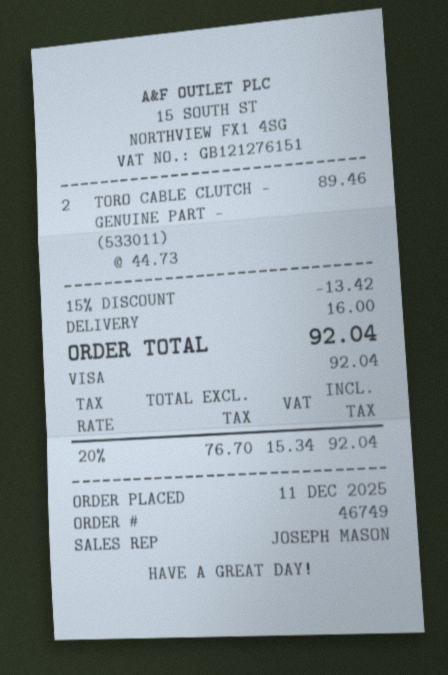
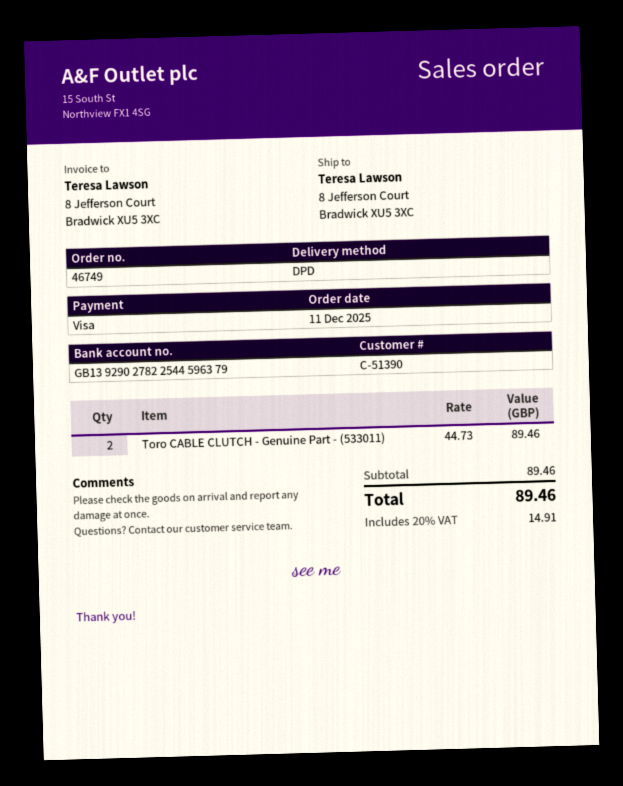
discount: 15% = 13.42 -> none
shipping: 16.00 -> none
tax: 20% = 15.34 -> 20% = 14.91
total: 92.04 -> 89.46

